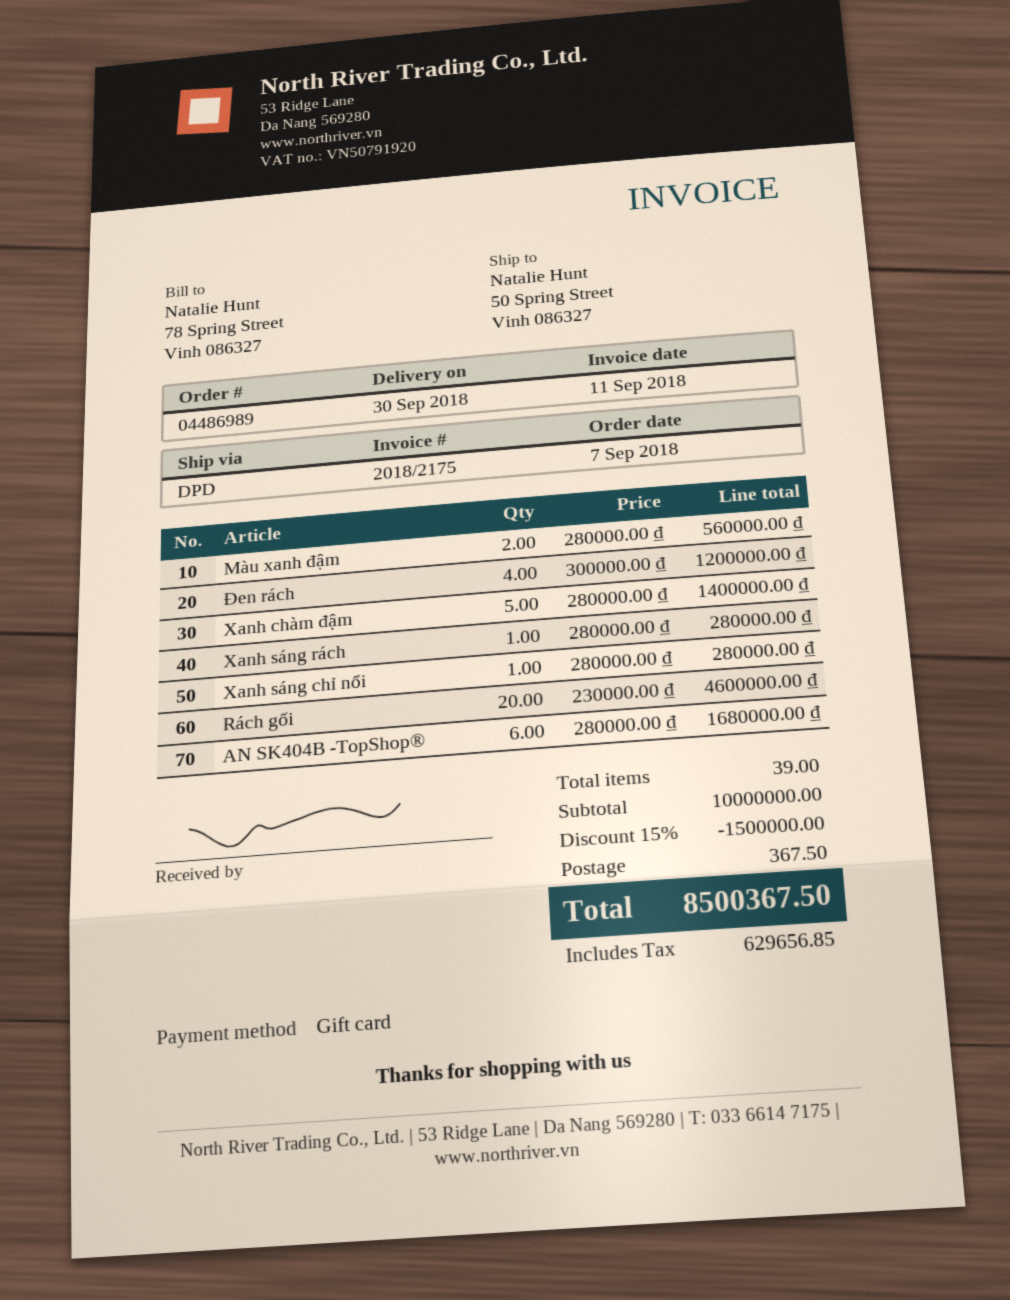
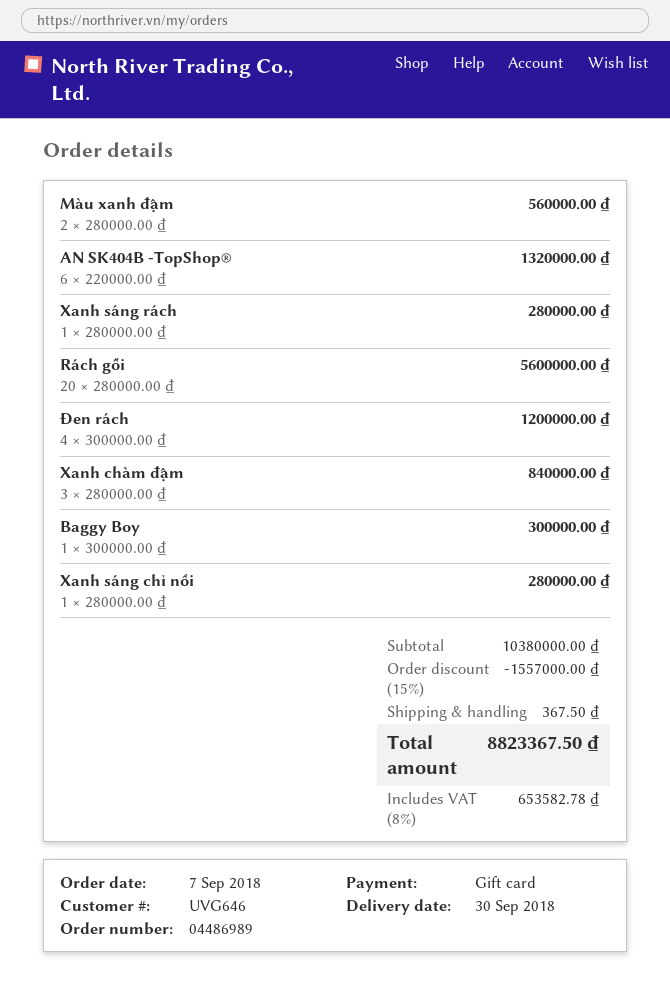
Xanh chàm đậm: 5 x 280000.00 = 1400000.00 -> 3 x 280000.00 = 840000.00
Rách gối: 20 x 230000.00 = 4600000.00 -> 20 x 280000.00 = 5600000.00
AN SK404B -TopShop®: 6 x 280000.00 = 1680000.00 -> 6 x 220000.00 = 1320000.00
Baggy Boy: none -> 1 x 300000.00 = 300000.00
subtotal: 10000000.00 -> 10380000.00
discount: 15% = 1500000.00 -> 15% = 1557000.00
tax: 629656.85 -> 653582.78
total: 8500367.50 -> 8823367.50

